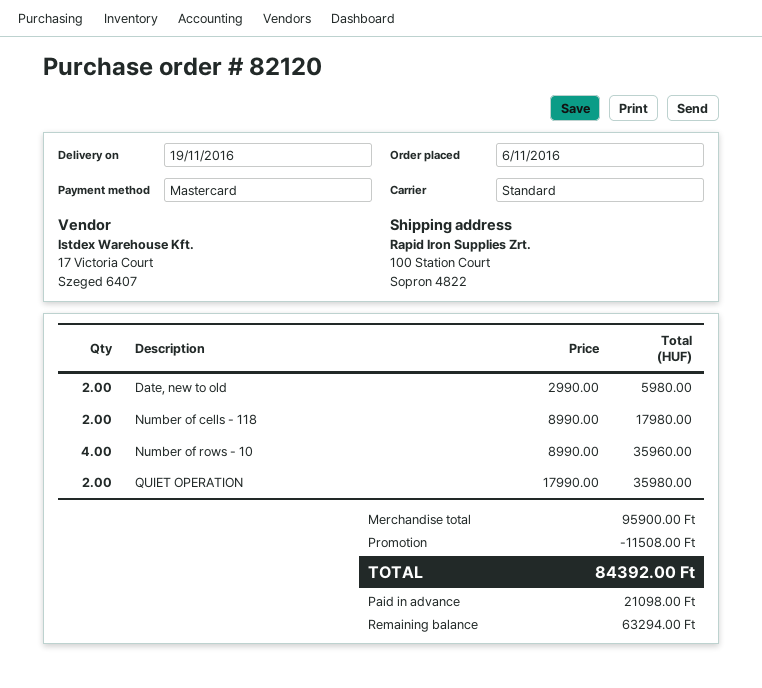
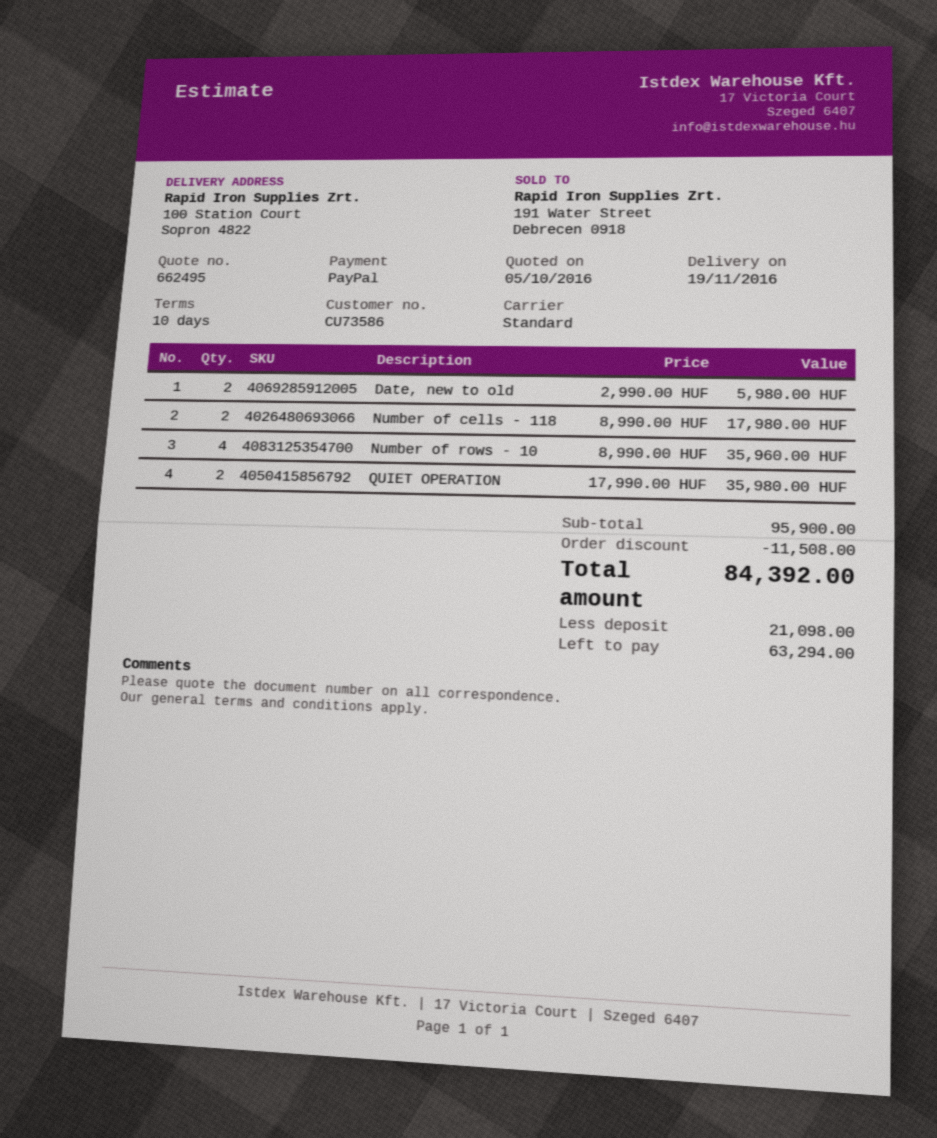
payment method: Mastercard -> PayPal

